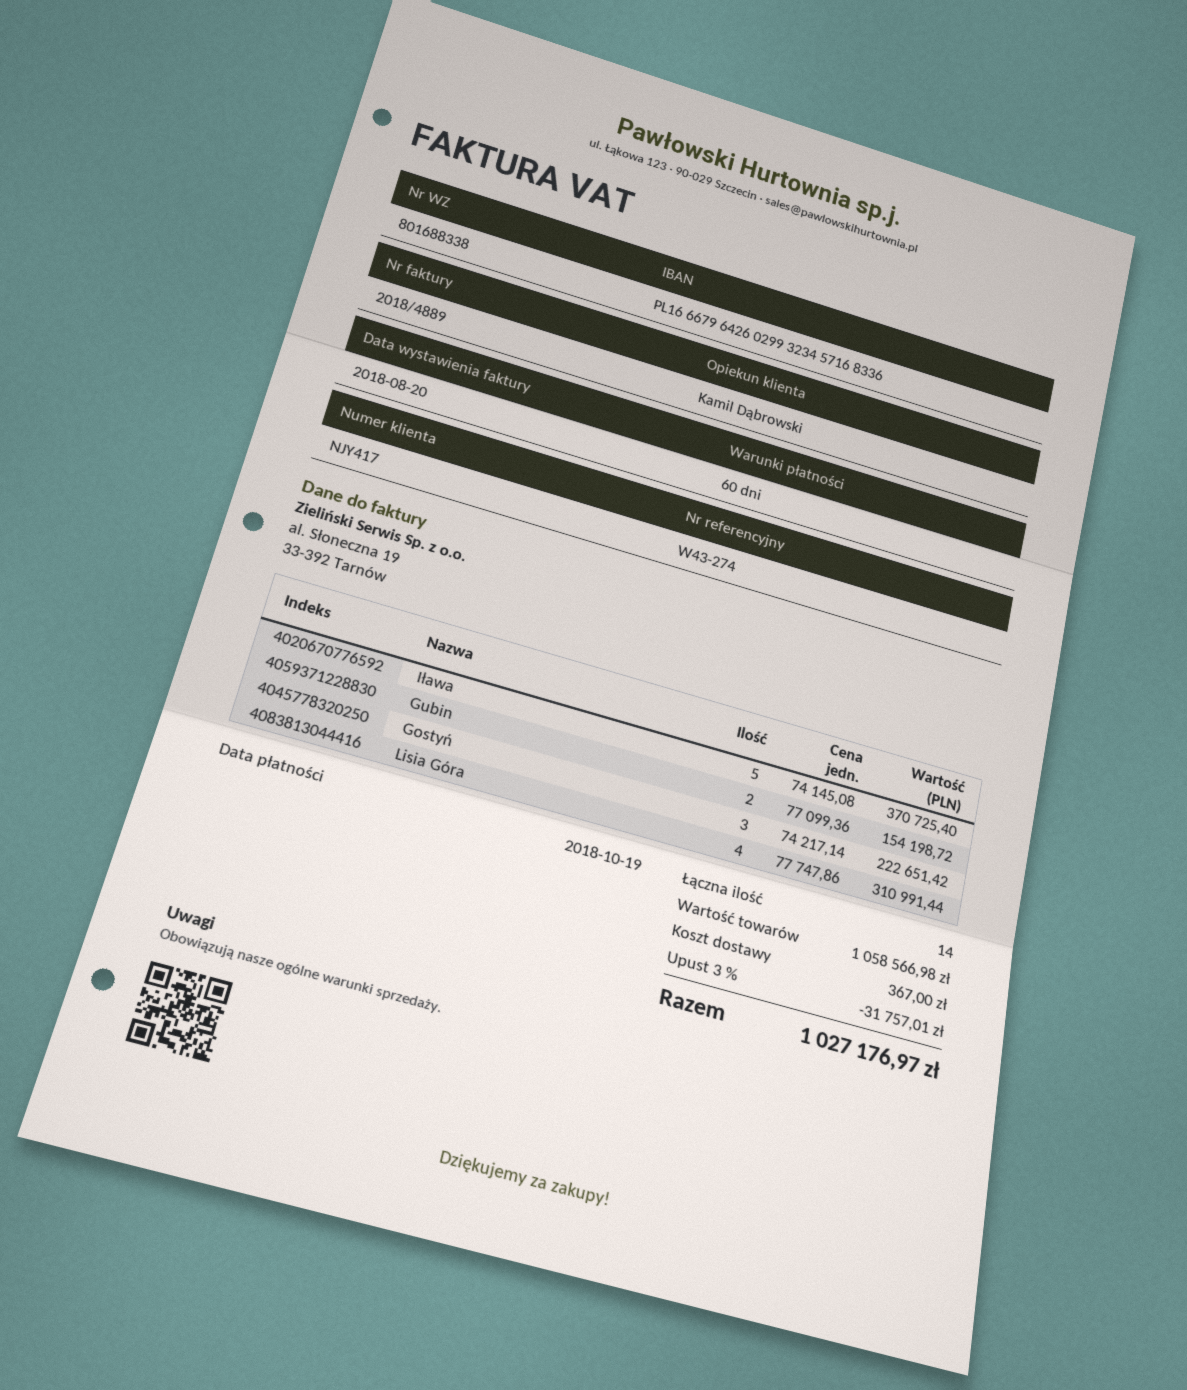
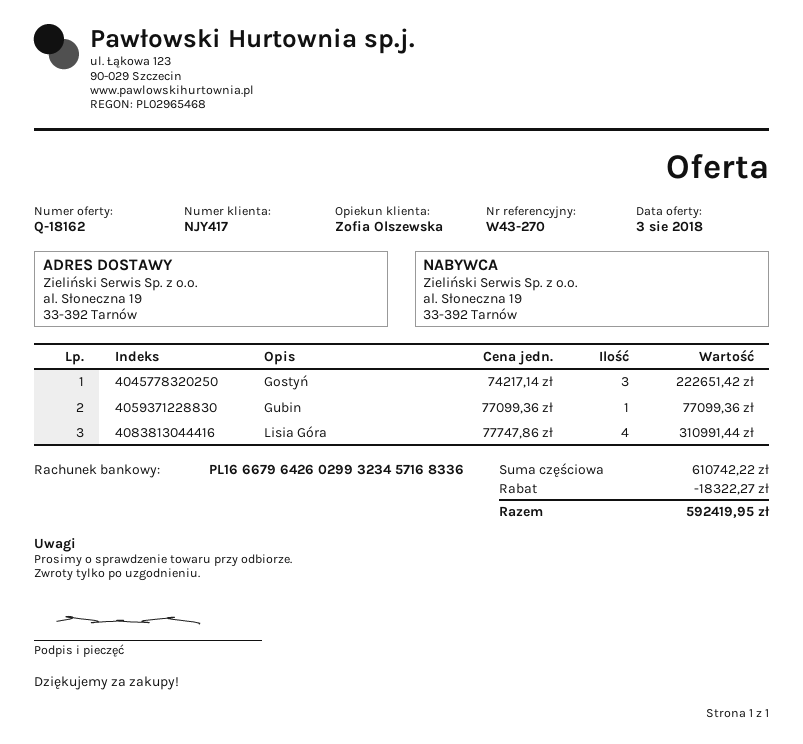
reference: W43-274 -> W43-270
sales rep: Kamil Dąbrowski -> Zofia Olszewska
Iława: 5 x 74145.08 = 370725.40 -> none
Gubin: 2 x 77099.36 = 154198.72 -> 1 x 77099.36 = 77099.36
subtotal: 1058566.98 -> 610742.22
discount: 31757.01 -> 18322.27
shipping: 367.00 -> none
total: 1027176.97 -> 592419.95

